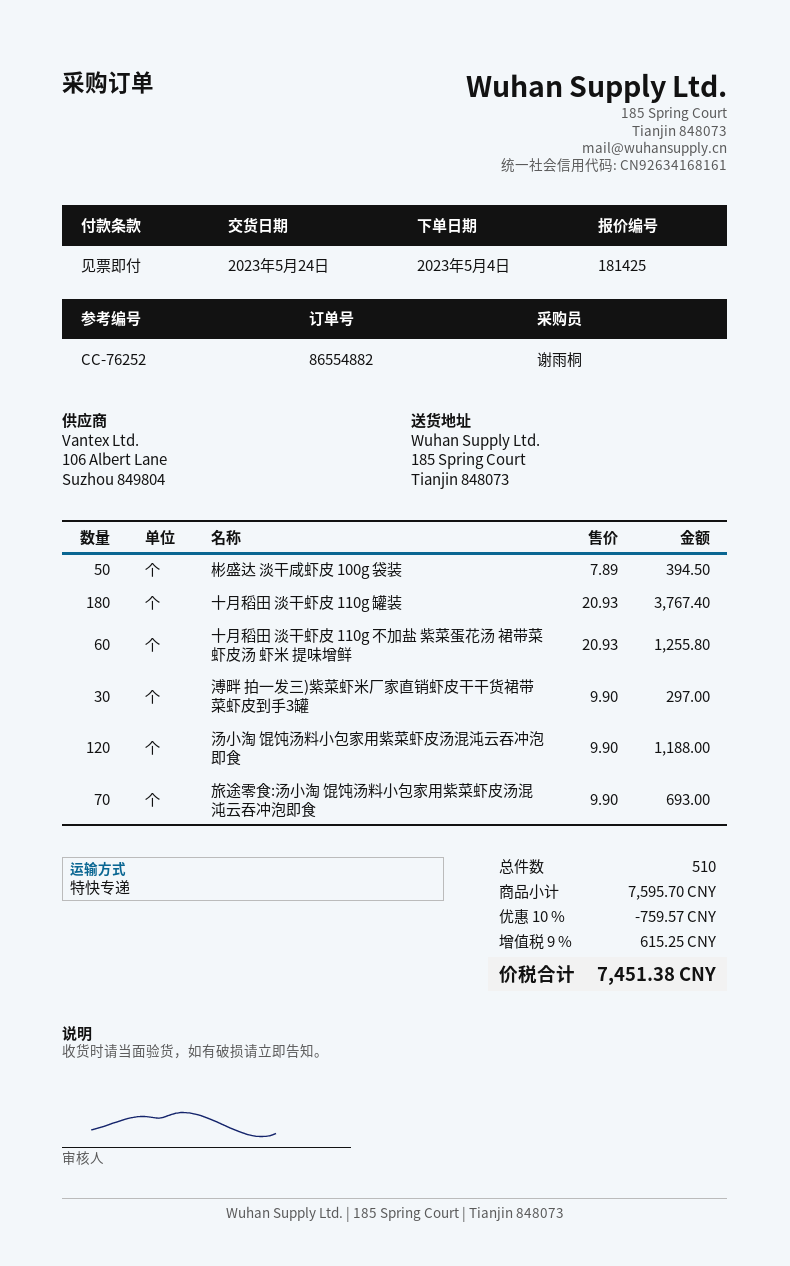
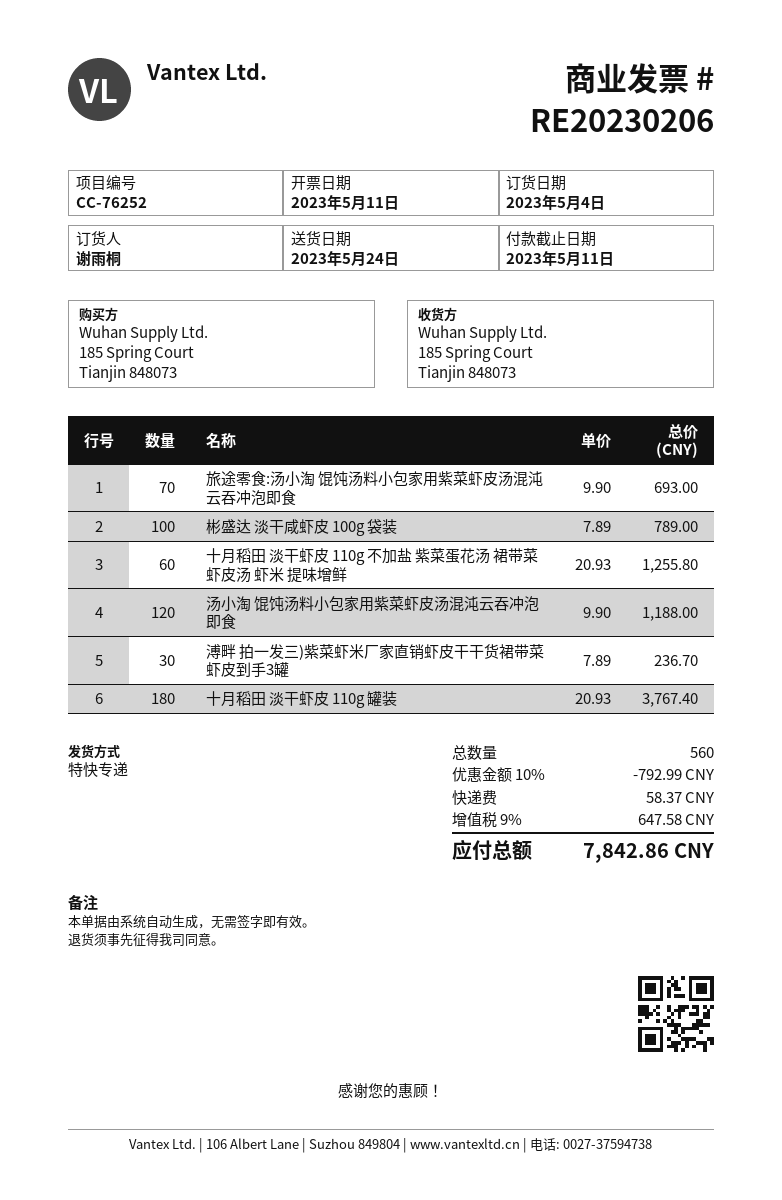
彬盛达 淡干咸虾皮 100g 袋装: 50 x 7.89 = 394.50 -> 100 x 7.89 = 789.00
溥畔 拍一发三)紫菜虾米厂家直销虾皮干干货裙带菜虾皮到手3罐: 30 x 9.90 = 297.00 -> 30 x 7.89 = 236.70
total quantity: 510 -> 560
discount: 10% = 759.57 -> 10% = 792.99
shipping: none -> 58.37
tax: 9% = 615.25 -> 9% = 647.58
total: 7451.38 -> 7842.86

